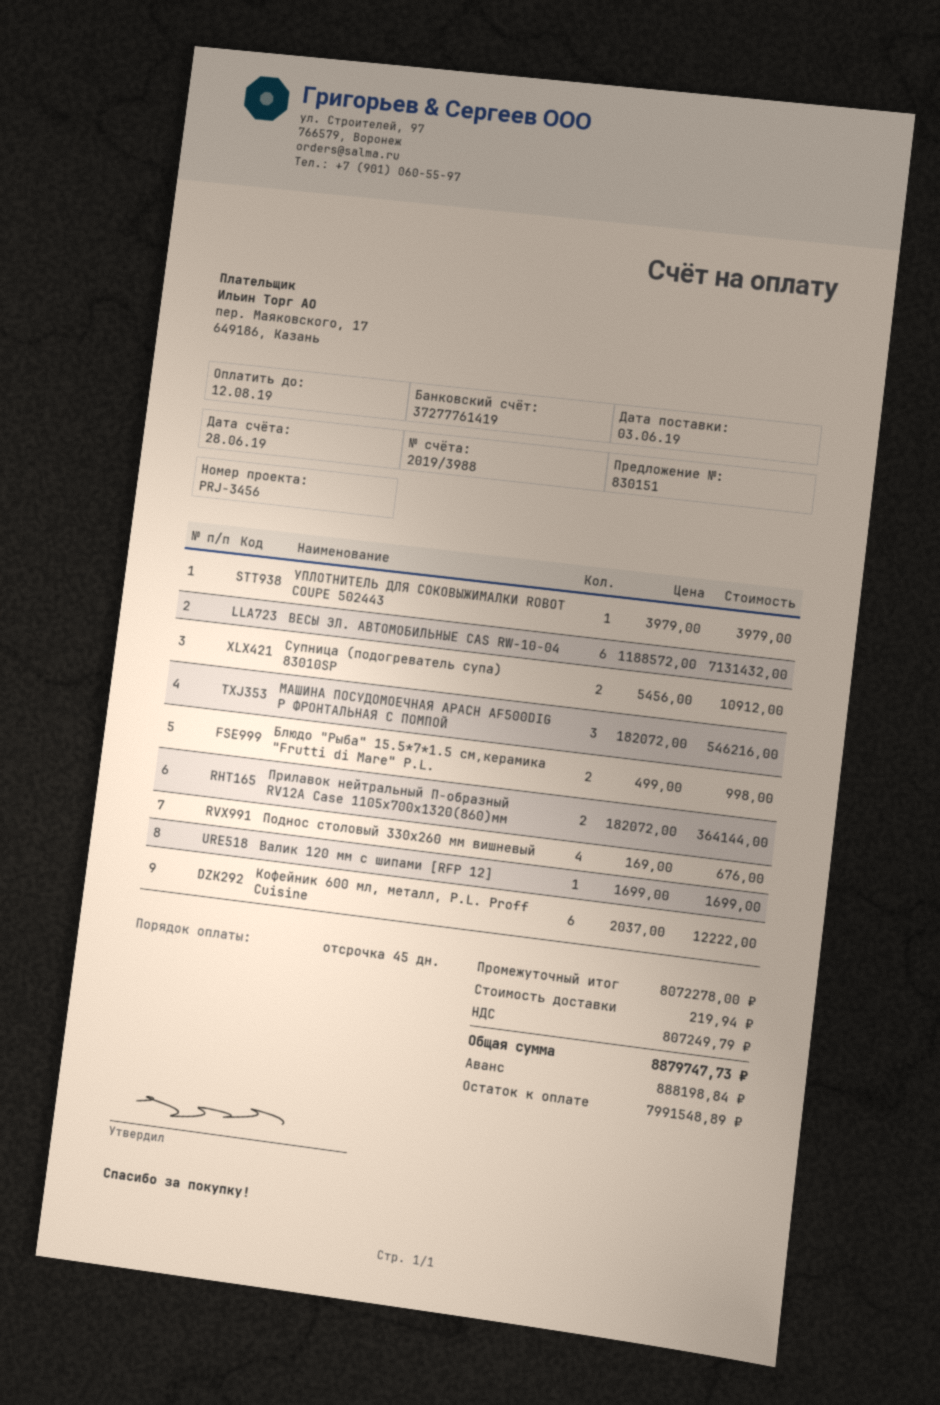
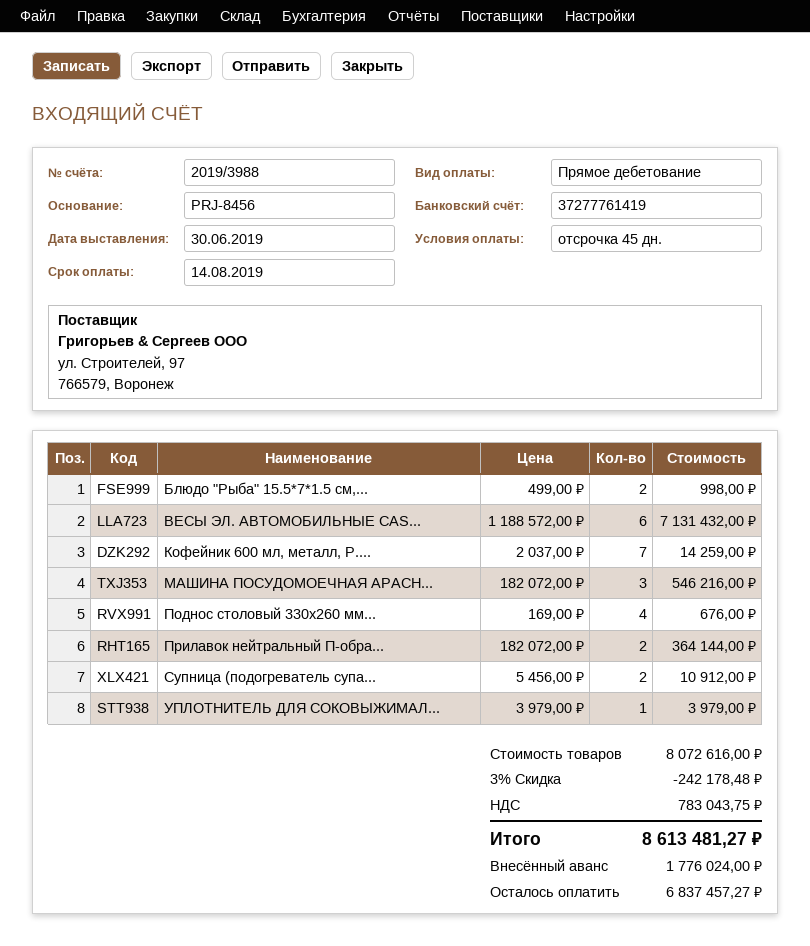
invoice date: 2019-06-28 -> 2019-06-30
due date: 2019-08-12 -> 2019-08-14
reference: PRJ-3456 -> PRJ-8456
Валик 120 мм с шипами [RFP 12]: 1 x 1699.00 = 1699.00 -> none
Кофейник 600 мл, металл, P.L. Proff Cuisine: 6 x 2037.00 = 12222.00 -> 7 x 2037.00 = 14259.00
subtotal: 8072278.00 -> 8072616.00
discount: none -> 3% = 242178.48
shipping: 219.94 -> none
tax: 807249.79 -> 783043.75
total: 8879747.73 -> 8613481.27
deposit: 888198.84 -> 1776024.00
balance: 7991548.89 -> 6837457.27

